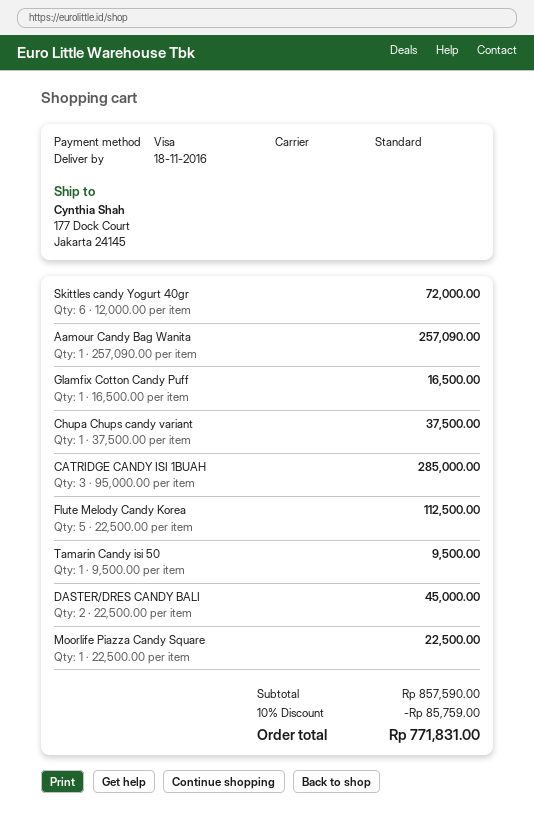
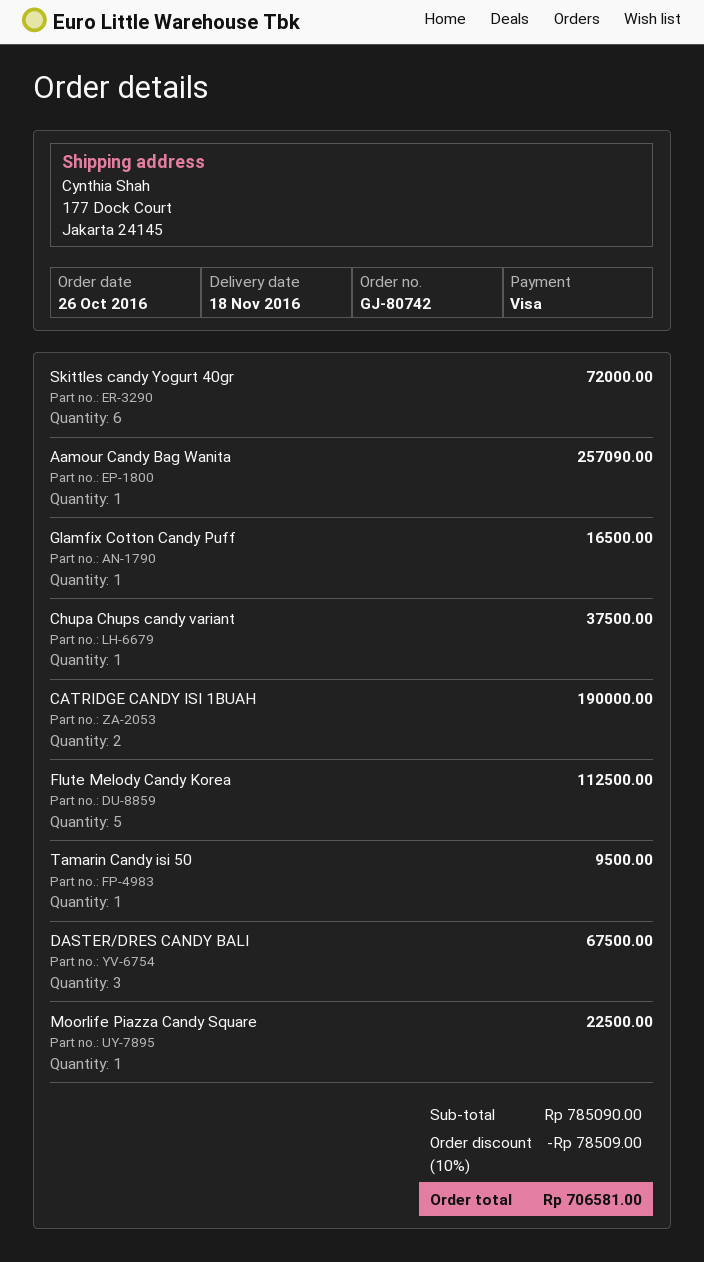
CATRIDGE CANDY ISI 1BUAH: 3 for 285000.00 -> 2 for 190000.00
DASTER/DRES CANDY BALI: 2 for 45000.00 -> 3 for 67500.00
subtotal: 857590.00 -> 785090.00
discount: 10% = 85759.00 -> 10% = 78509.00
total: 771831.00 -> 706581.00

